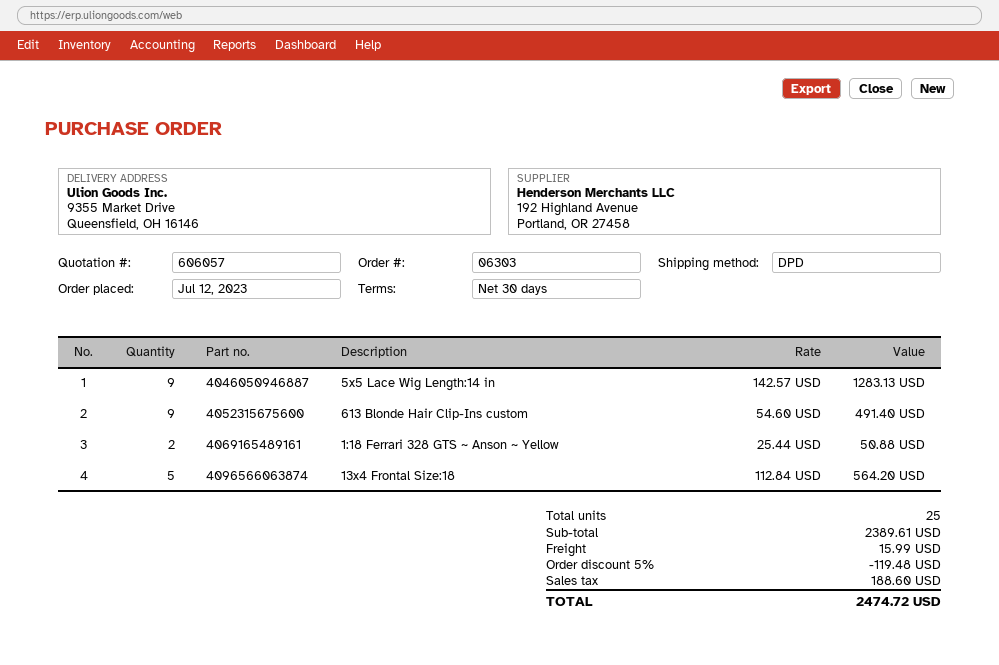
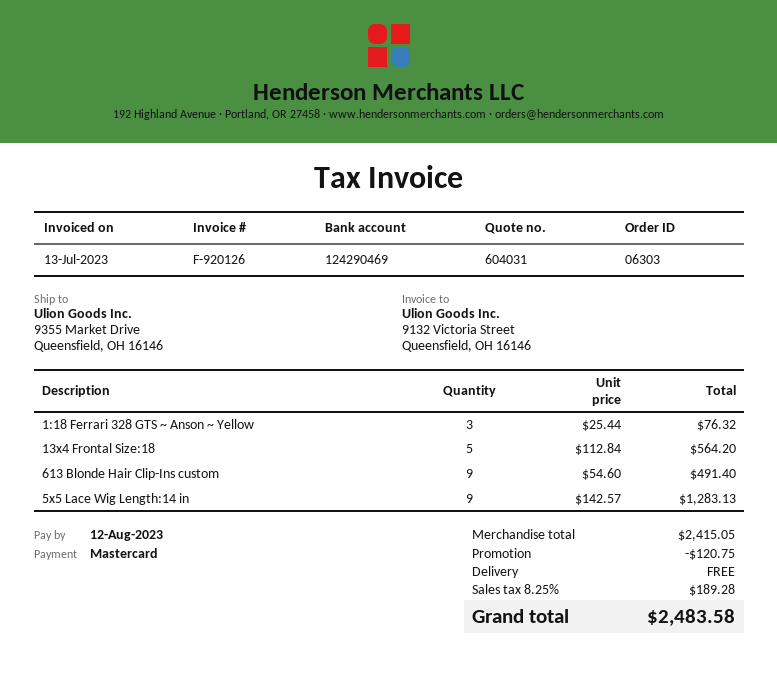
quote number: 606057 -> 604031
1:18 Ferrari 328 GTS ~ Anson ~ Yellow: 2 x 25.44 = 50.88 -> 3 x 25.44 = 76.32
subtotal: 2389.61 -> 2415.05
discount: 119.48 -> 120.75
shipping: 15.99 -> 0.00
tax: 188.60 -> 189.28
total: 2474.72 -> 2483.58

